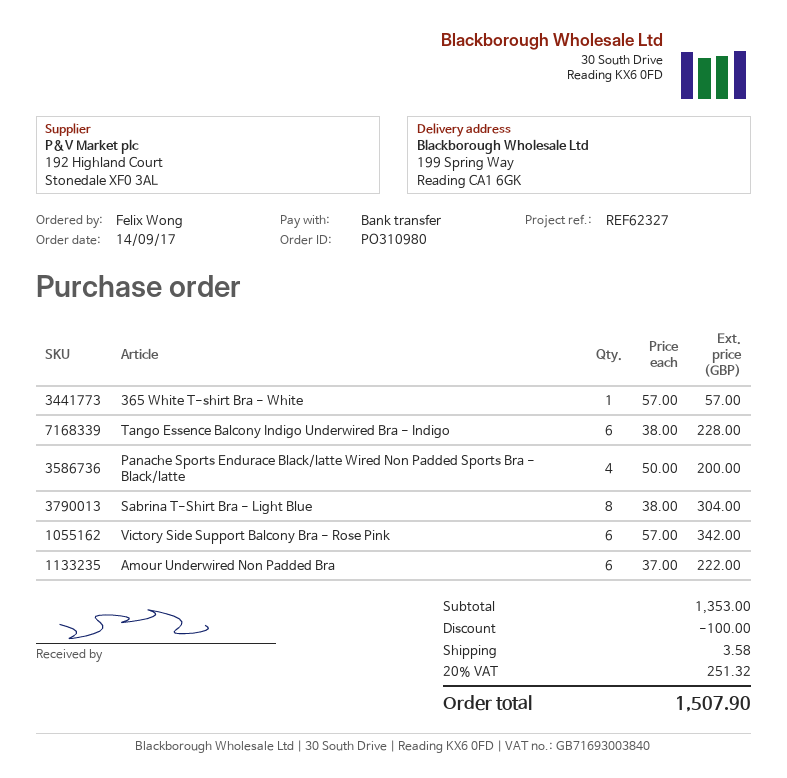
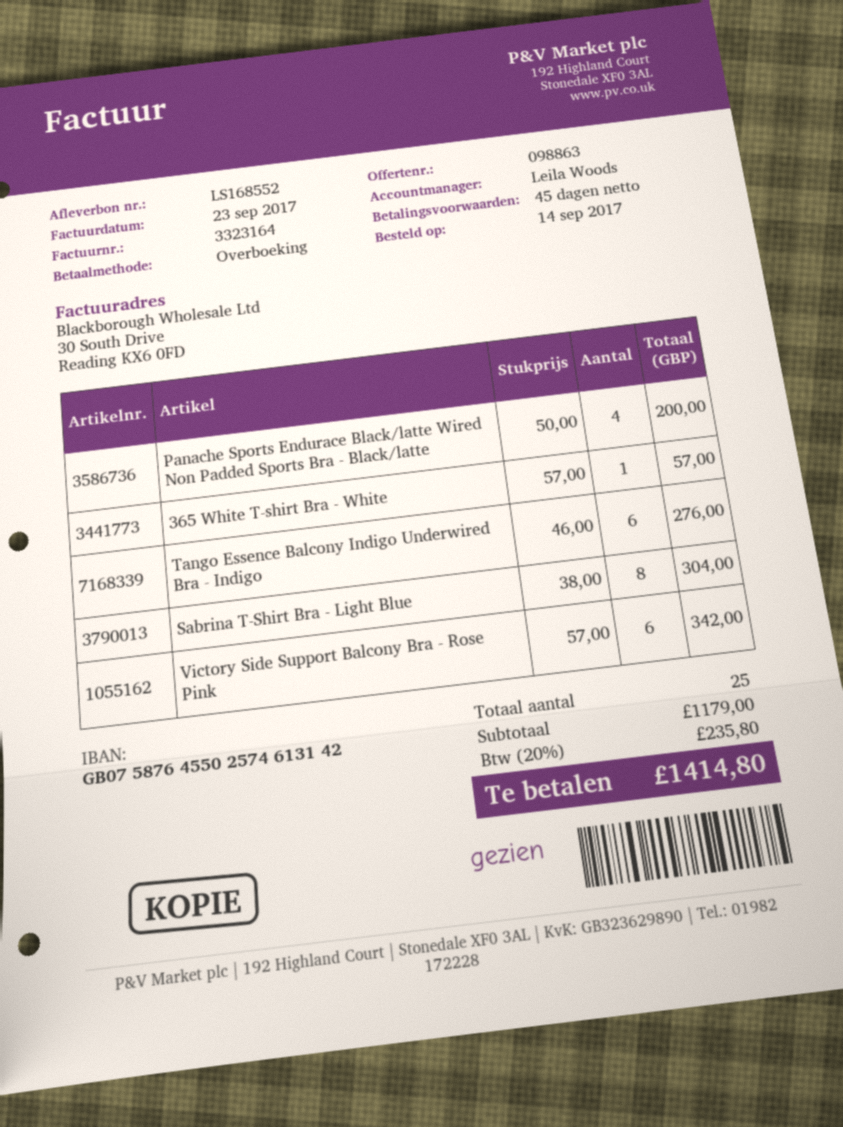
Tango Essence Balcony Indigo Underwired Bra - Indigo: 6 x 38.00 = 228.00 -> 6 x 46.00 = 276.00
Amour Underwired Non Padded Bra: 6 x 37.00 = 222.00 -> none
subtotal: 1353.00 -> 1179.00
discount: 100.00 -> none
shipping: 3.58 -> none
tax: 20% = 251.32 -> 20% = 235.80
total: 1507.90 -> 1414.80

